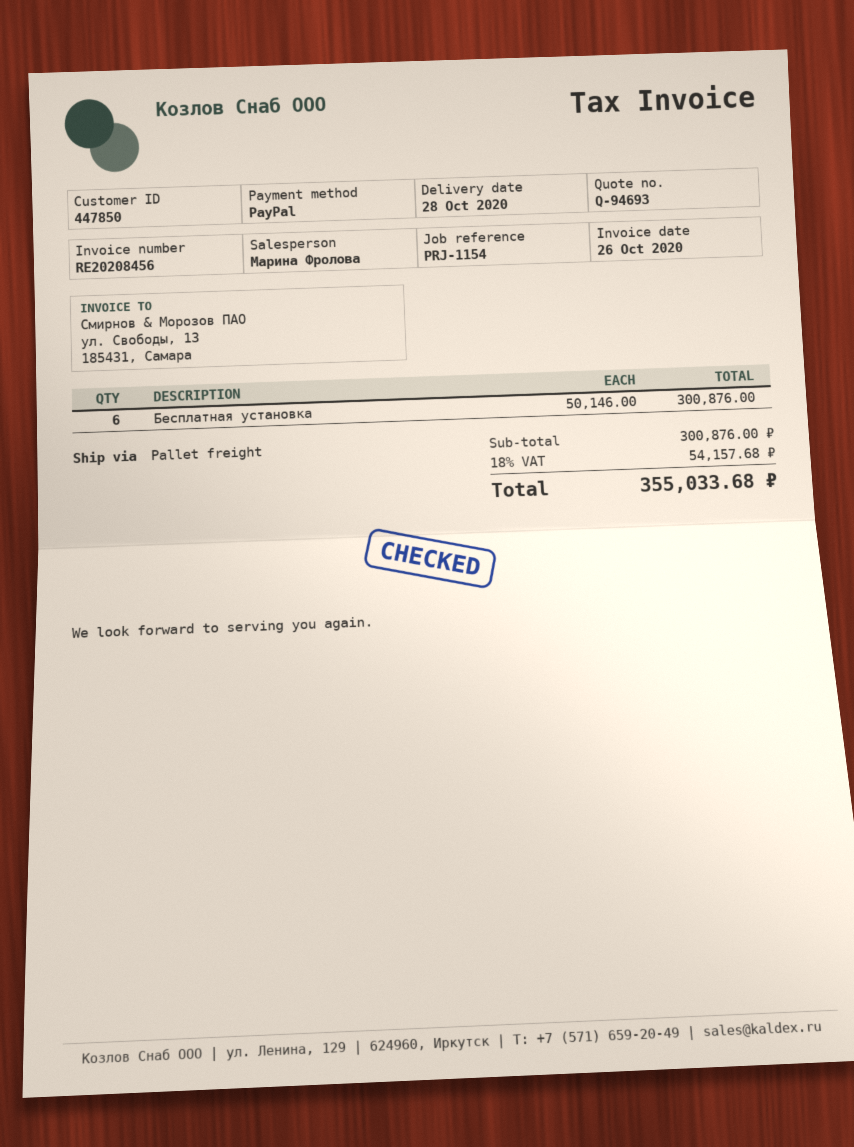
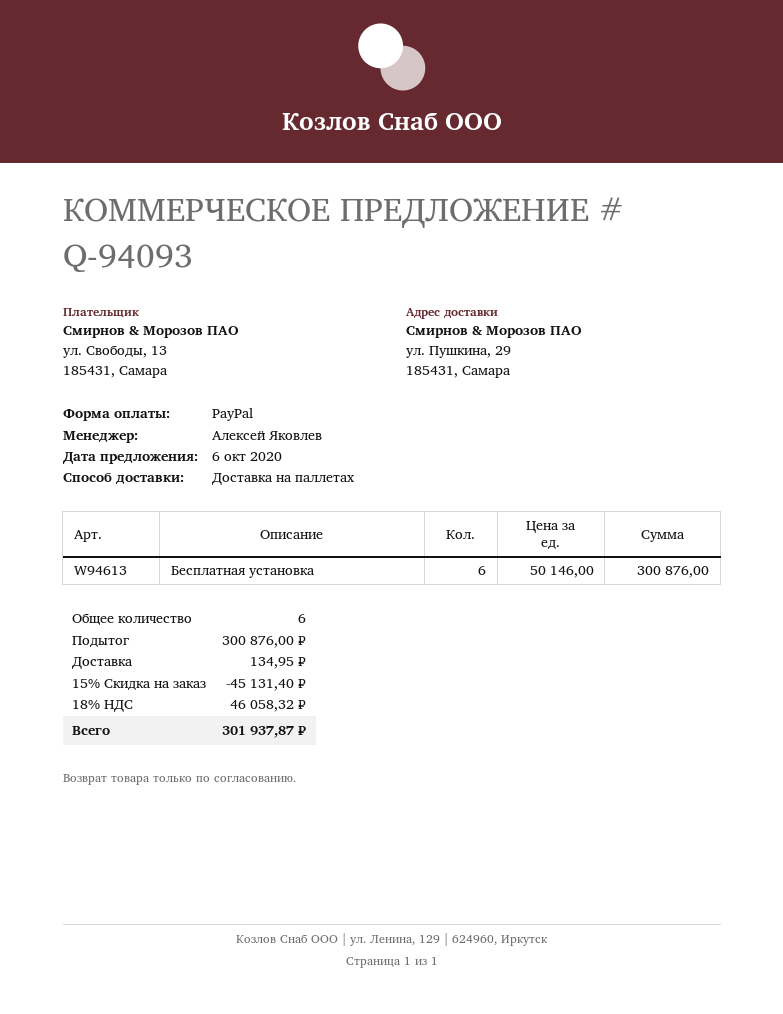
quote number: Q-94693 -> Q-94093
sales rep: Марина Фролова -> Алексей Яковлев
discount: none -> 15% = 45131.40
shipping: none -> 134.95
tax: 18% = 54157.68 -> 18% = 46058.32
total: 355033.68 -> 301937.87

